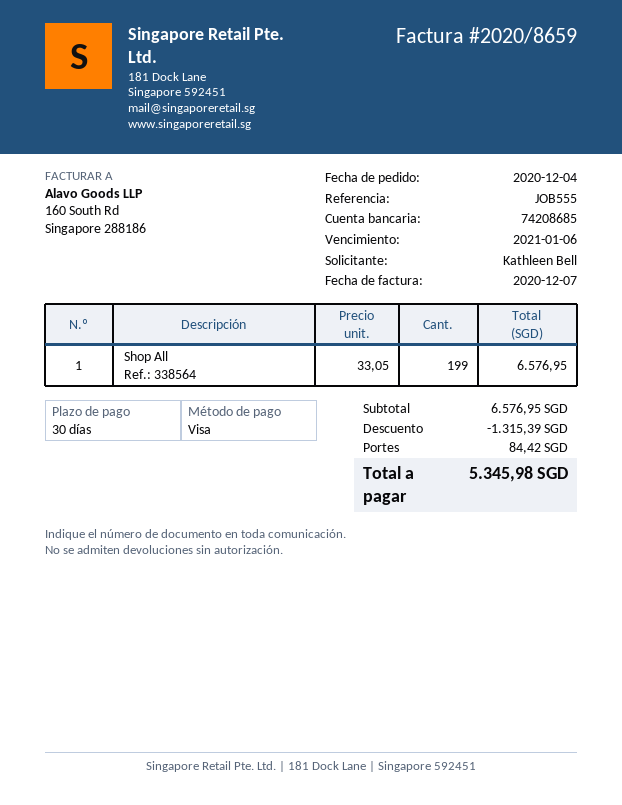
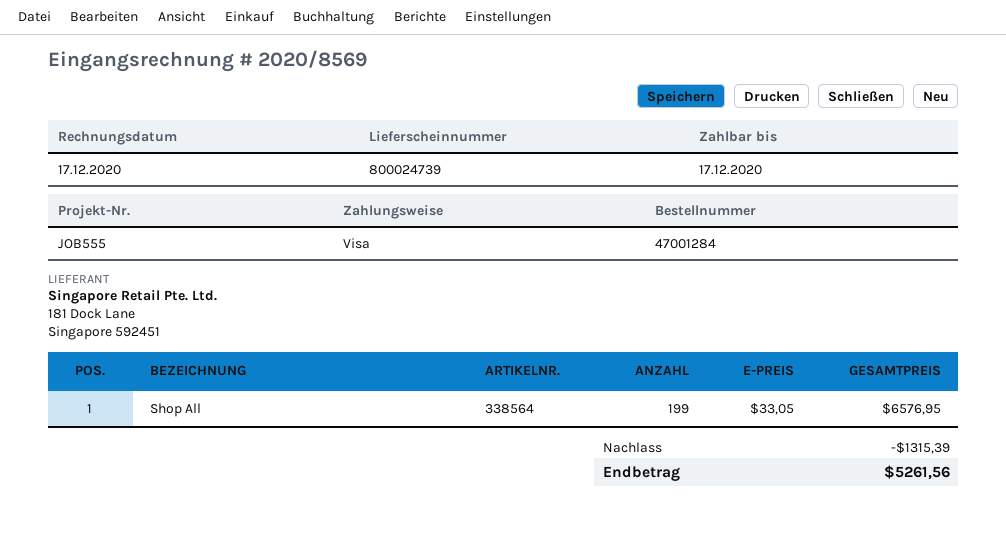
invoice number: 2020/8659 -> 2020/8569
invoice date: 2020-12-07 -> 2020-12-17
due date: 2021-01-06 -> 2020-12-17
shipping: 84.42 -> none
total: 5345.98 -> 5261.56

